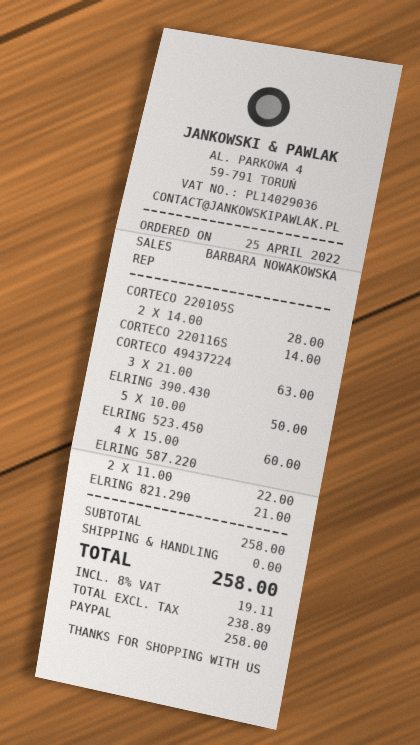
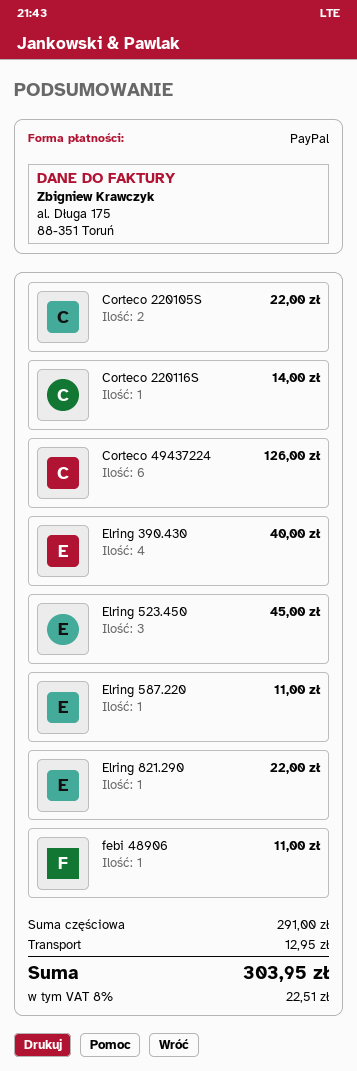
CORTECO 220105S: 2 for 28.00 -> 2 for 22.00
CORTECO 49437224: 3 for 63.00 -> 6 for 126.00
ELRING 390.430: 5 for 50.00 -> 4 for 40.00
ELRING 523.450: 4 for 60.00 -> 3 for 45.00
ELRING 587.220: 2 for 22.00 -> 1 for 11.00
ELRING 821.290: 1 for 21.00 -> 1 for 22.00
febi 48906: none -> 1 for 11.00
subtotal: 258.00 -> 291.00
shipping: 0.00 -> 12.95
tax: 8% = 19.11 -> 8% = 22.51
total: 258.00 -> 303.95

